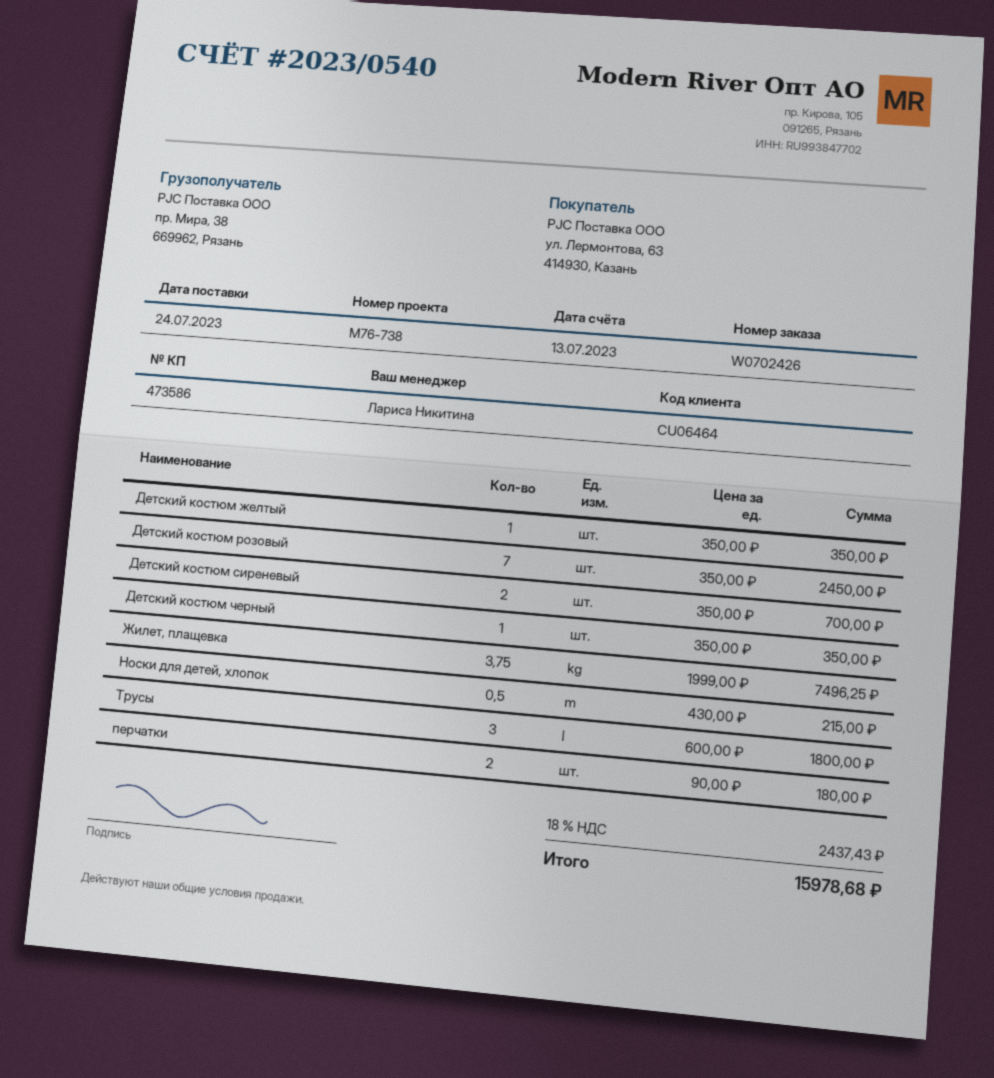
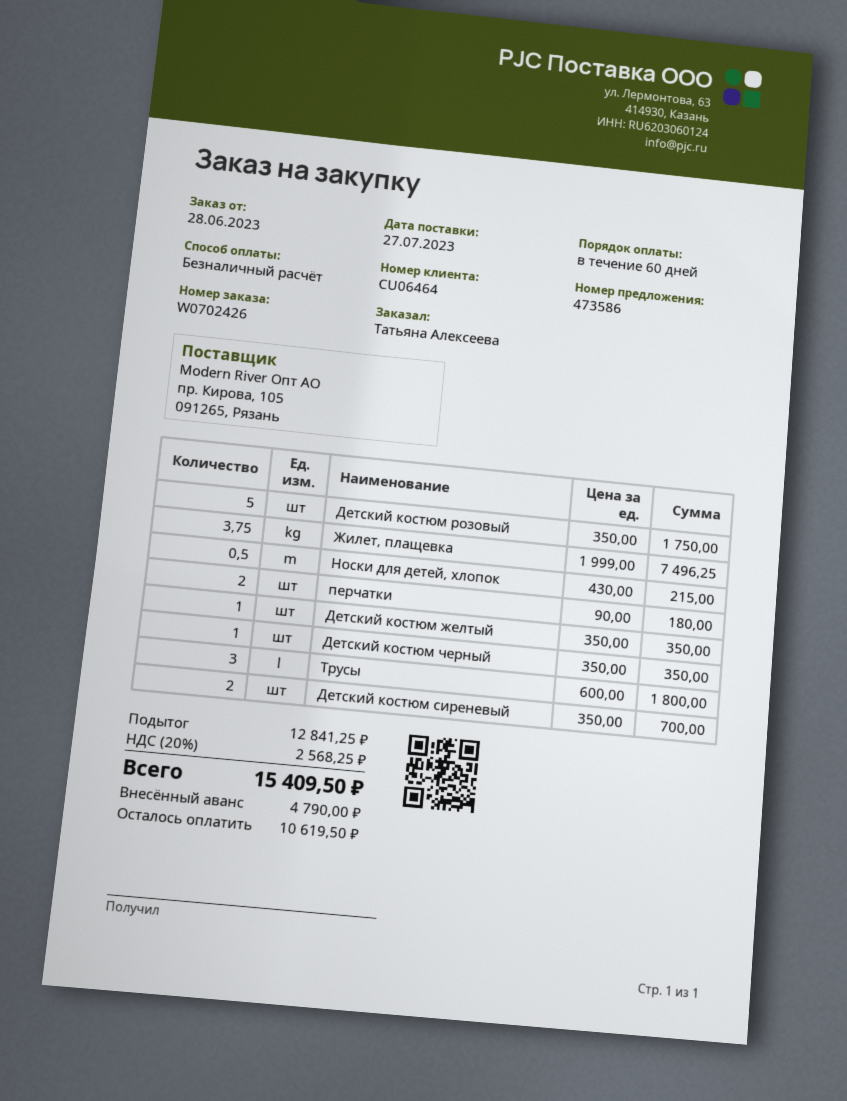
delivery date: 2023-07-24 -> 2023-07-27
Детский костюм розовый: 7 x 350.00 = 2450.00 -> 5 x 350.00 = 1750.00
tax: 18% = 2437.43 -> 20% = 2568.25
total: 15978.68 -> 15409.50

